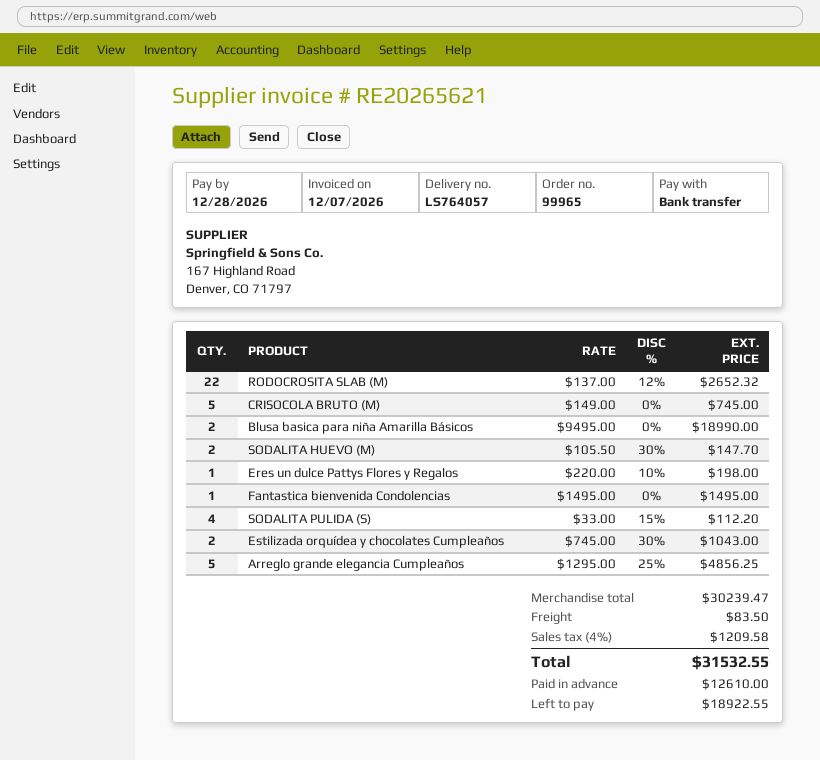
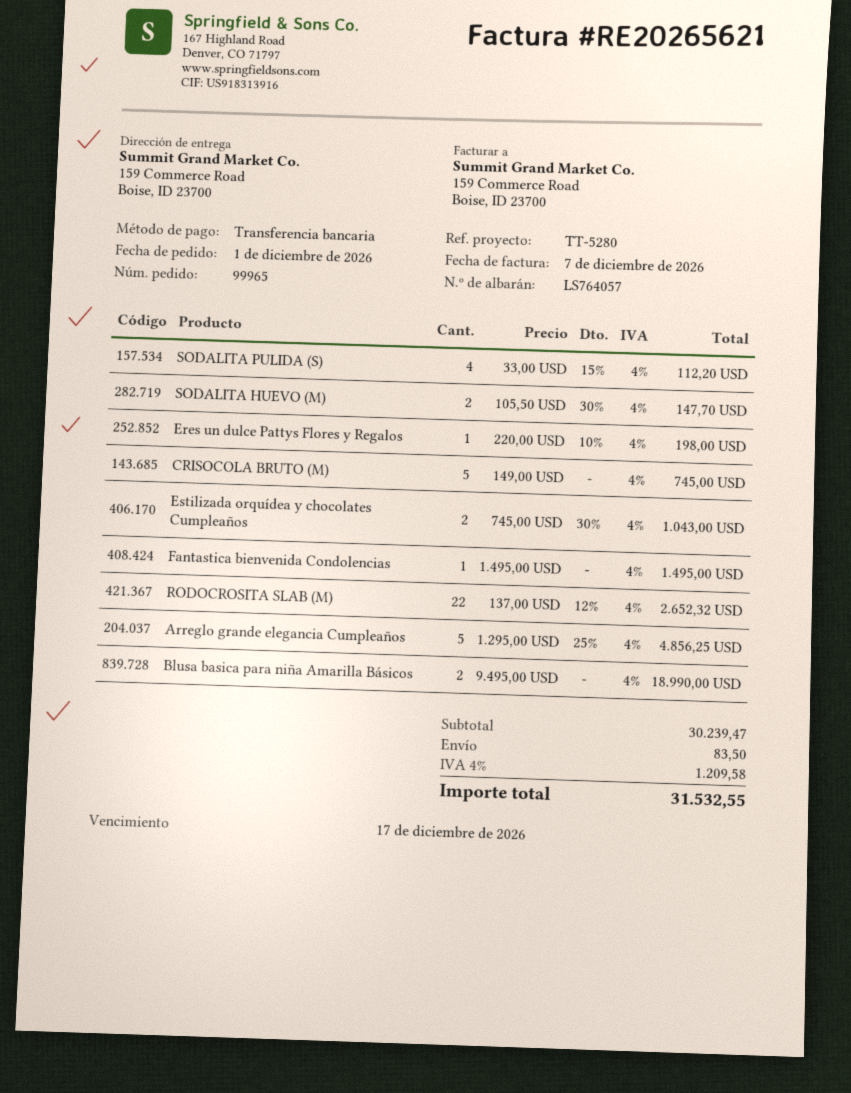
due date: 2026-12-28 -> 2026-12-17

